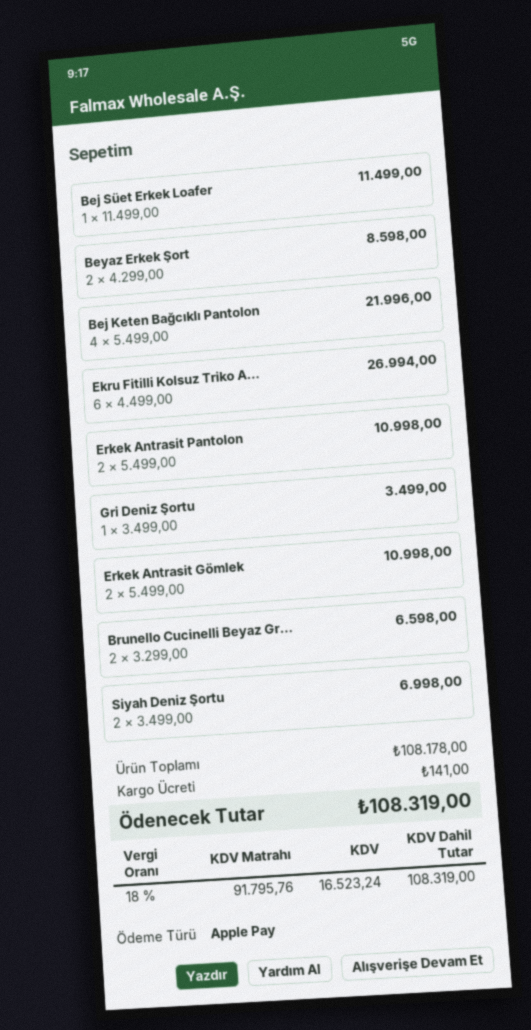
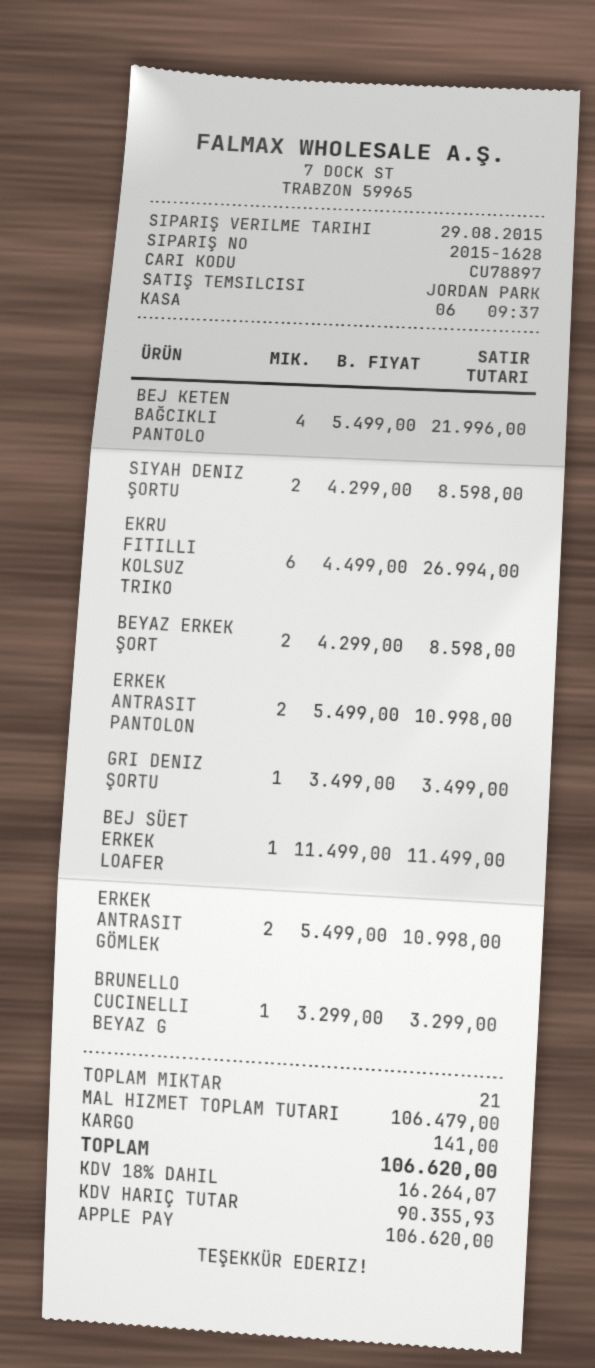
Brunello Cucinelli Beyaz Gr...: 2 x 3299.00 = 6598.00 -> 1 x 3299.00 = 3299.00
Siyah Deniz Şortu: 2 x 3499.00 = 6998.00 -> 2 x 4299.00 = 8598.00
subtotal: 108178.00 -> 106479.00
net: 91795.76 -> 90355.93
tax: 18% = 16523.24 -> 18% = 16264.07
total: 108319.00 -> 106620.00

